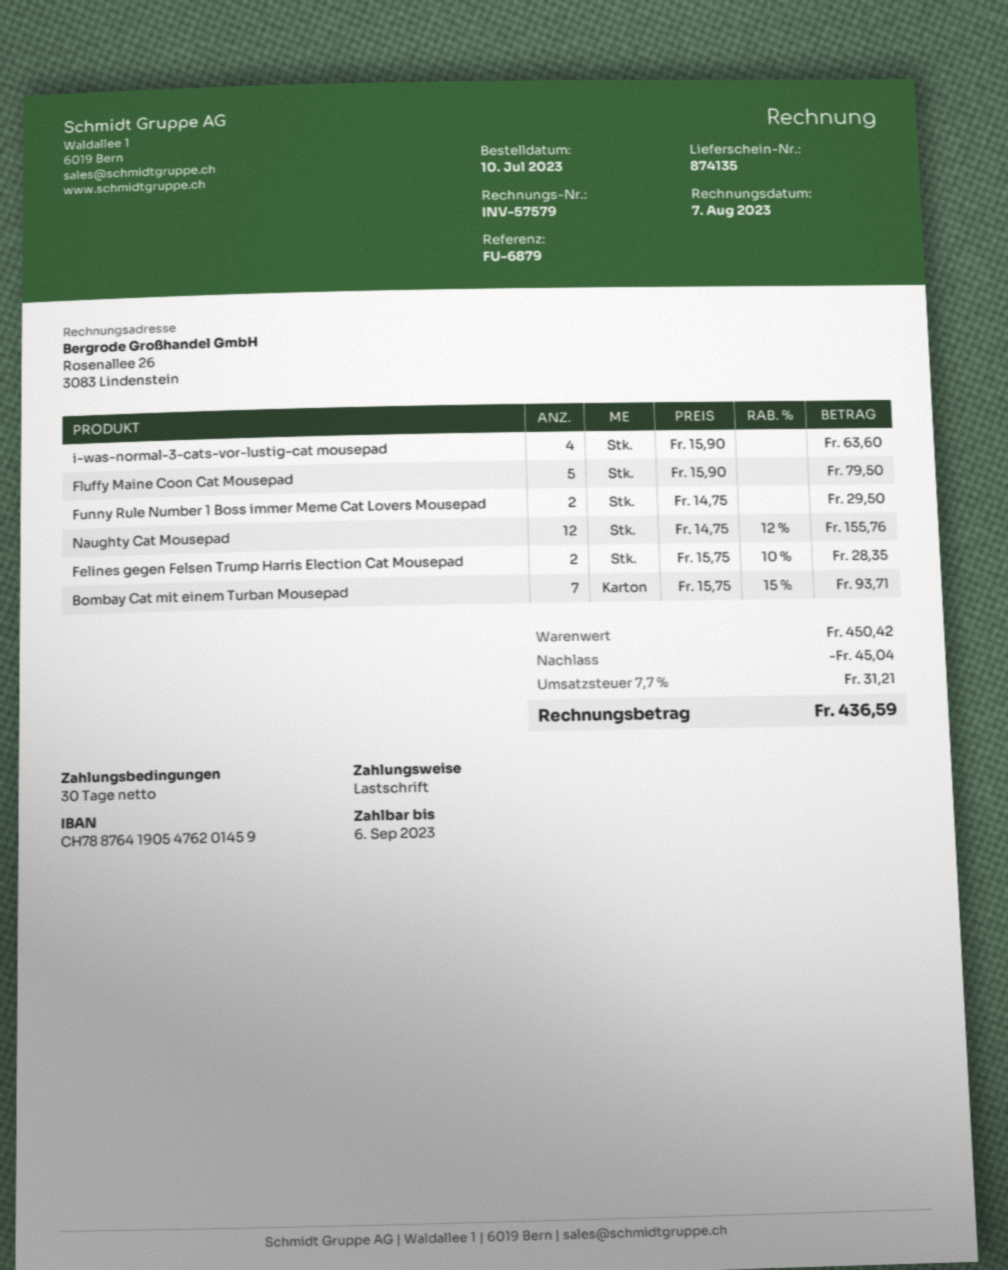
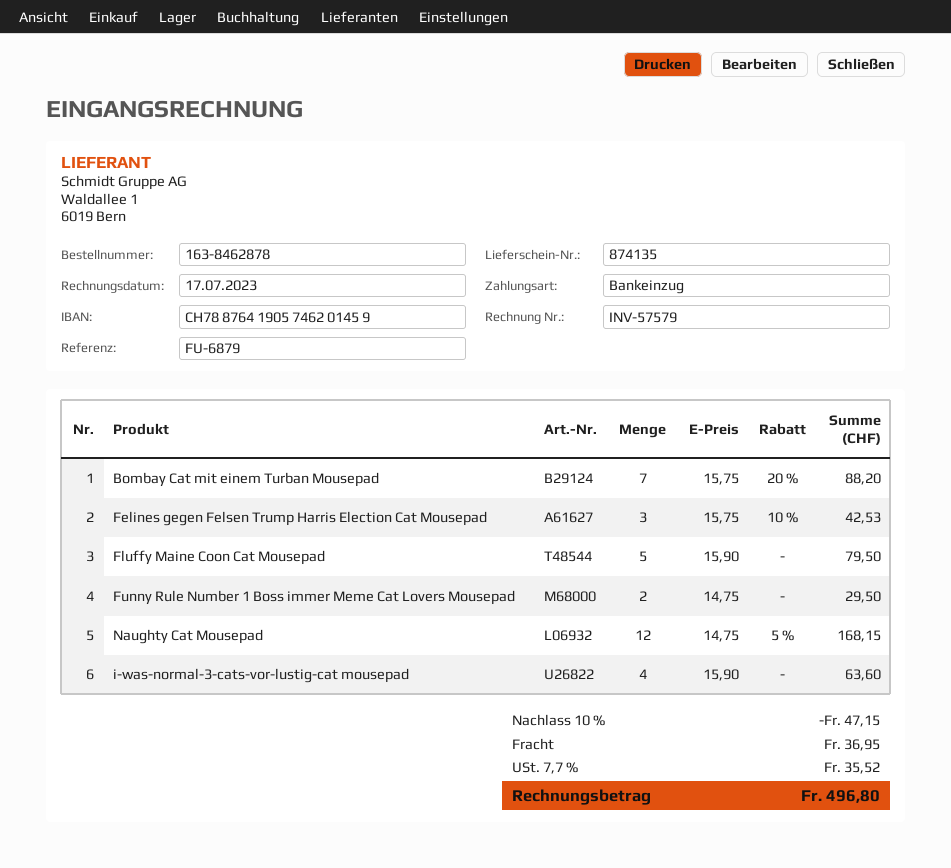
invoice date: 2023-08-07 -> 2023-07-17
bank account: CH7887641905476201459 -> CH7887641905746201459
Naughty Cat Mousepad: 12 x 14.75 - 12% = 155.76 -> 12 x 14.75 - 5% = 168.15
Felines gegen Felsen Trump Harris Election Cat Mousepad: 2 x 15.75 - 10% = 28.35 -> 3 x 15.75 - 10% = 42.53
Bombay Cat mit einem Turban Mousepad: 7 x 15.75 - 15% = 93.71 -> 7 x 15.75 - 20% = 88.20
discount: 45.04 -> 47.15
shipping: none -> 36.95
tax: 7.7% = 31.21 -> 7.7% = 35.52
total: 436.59 -> 496.80

